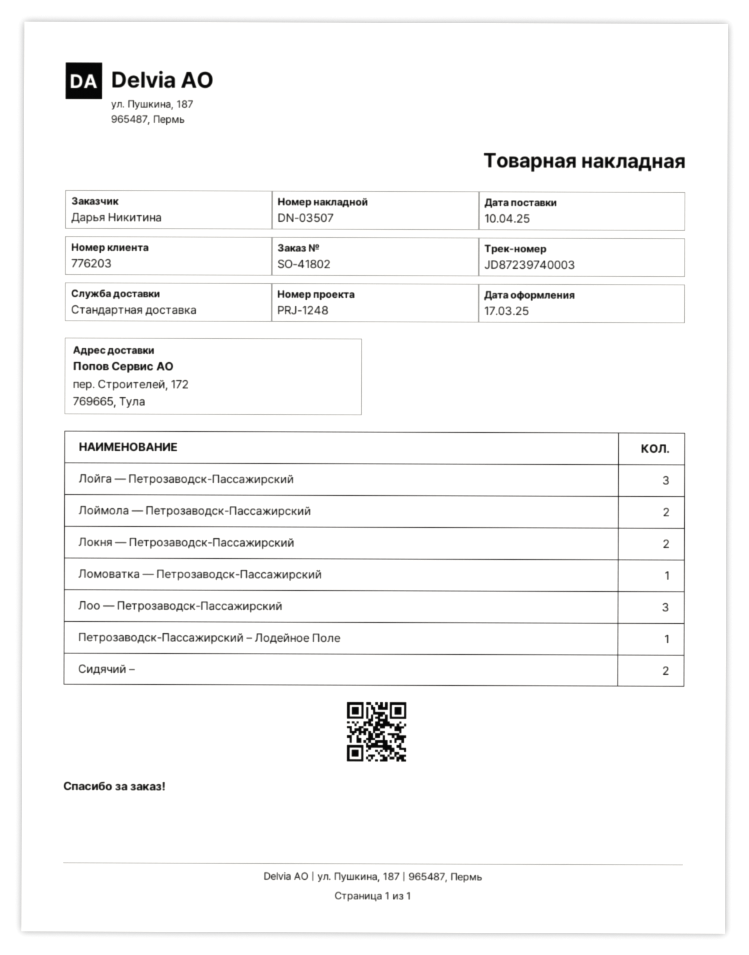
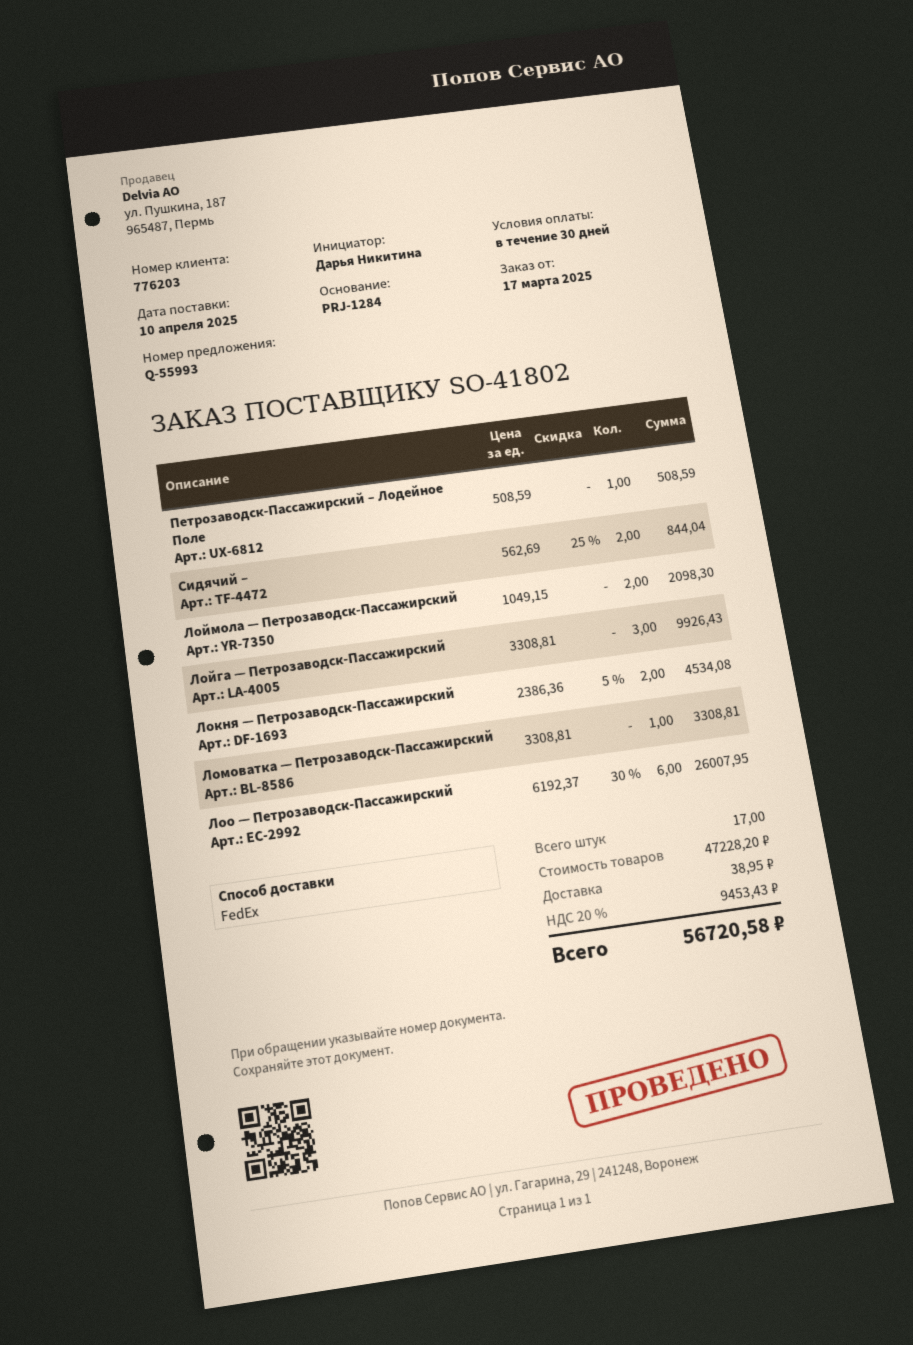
reference: PRJ-1248 -> PRJ-1284
shipping method: standard -> FedEx
Лоо — Петрозаводск-Пассажирский: 3 -> 6

